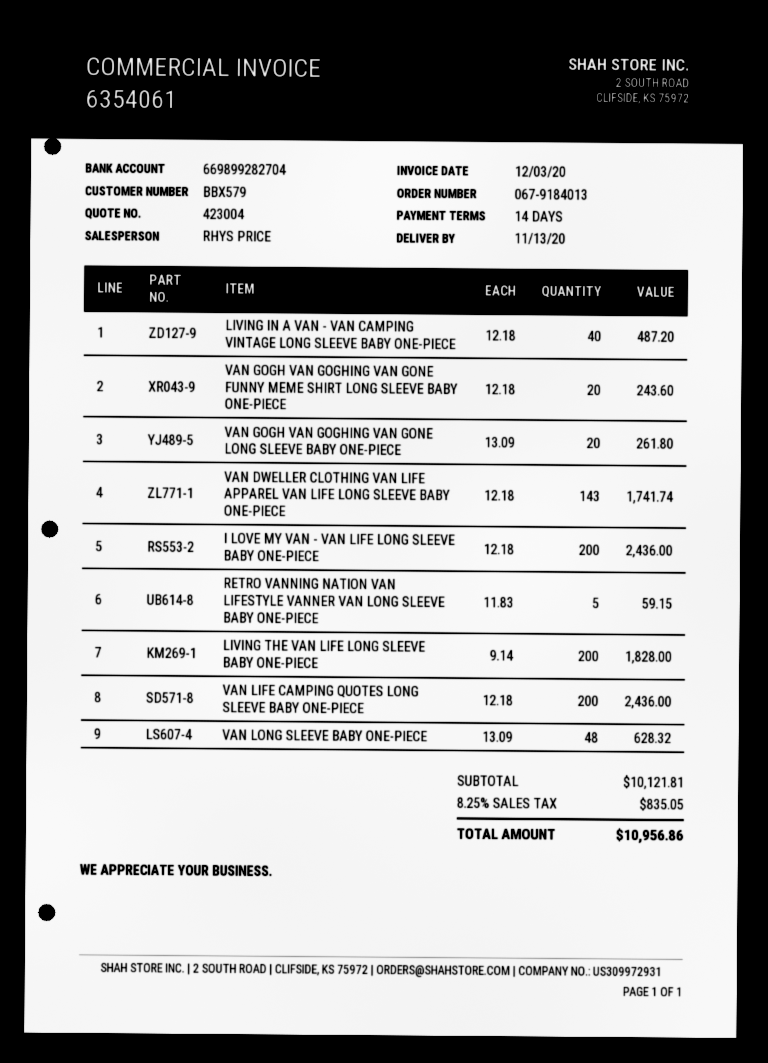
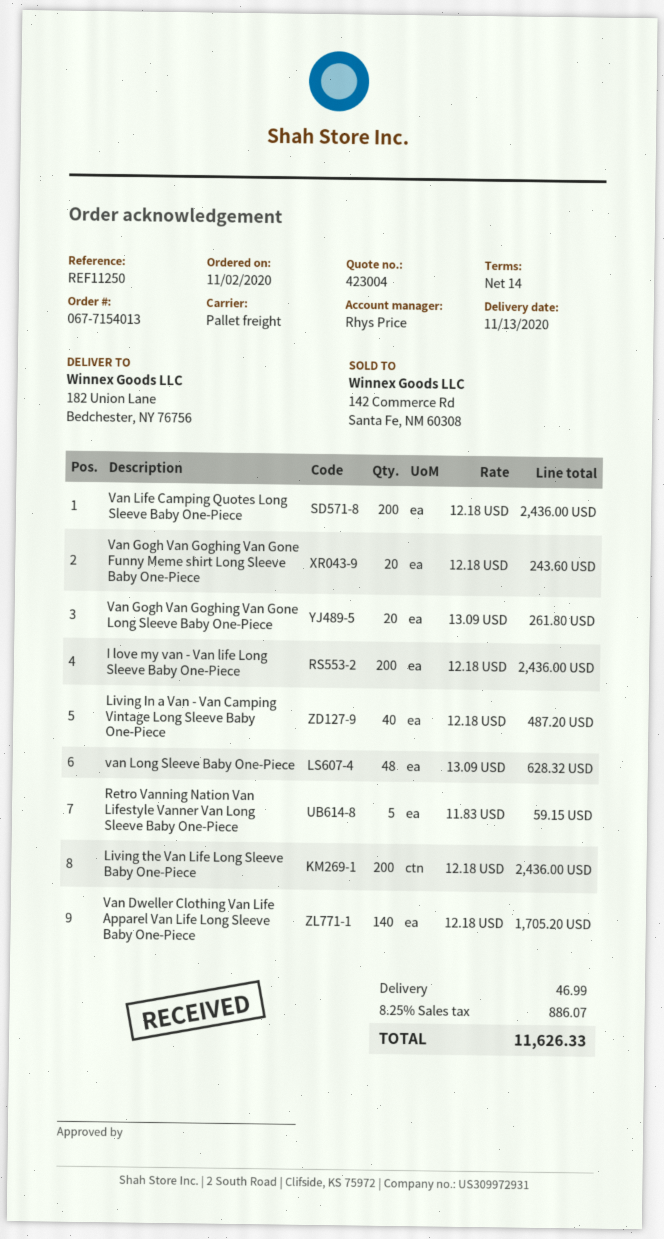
order number: 067-9184013 -> 067-7154013
VAN DWELLER CLOTHING VAN LIFE APPAREL VAN LIFE LONG SLEEVE BABY ONE-PIECE: 143 x 12.18 = 1741.74 -> 140 x 12.18 = 1705.20
LIVING THE VAN LIFE LONG SLEEVE BABY ONE-PIECE: 200 x 9.14 = 1828.00 -> 200 x 12.18 = 2436.00
shipping: none -> 46.99
tax: 8.25% = 835.05 -> 8.25% = 886.07
total: 10956.86 -> 11626.33

